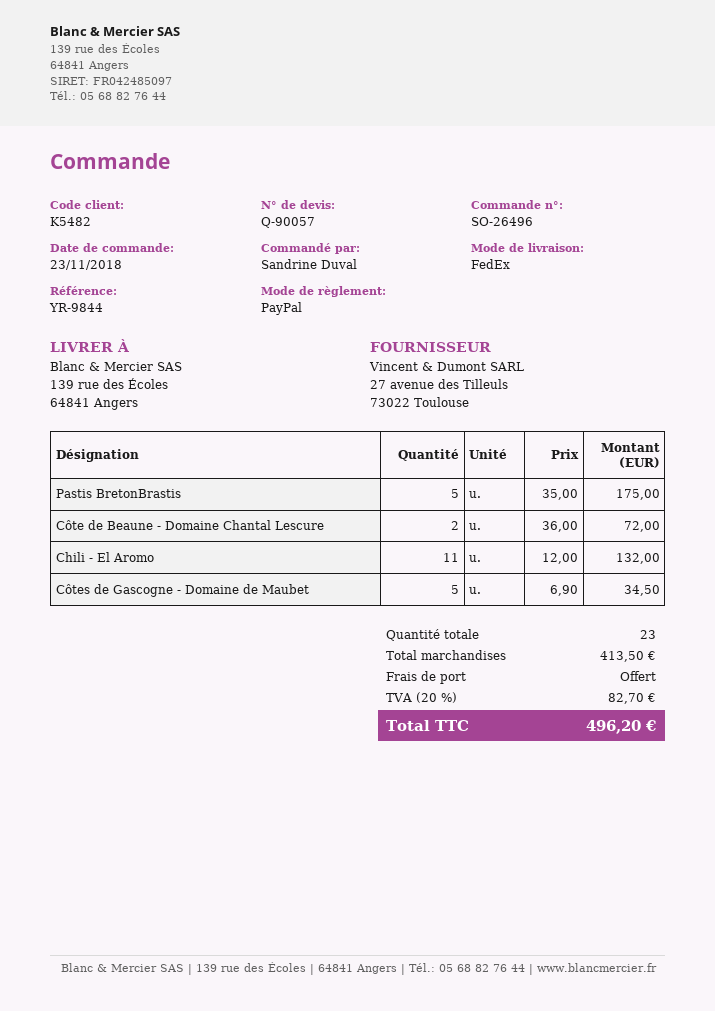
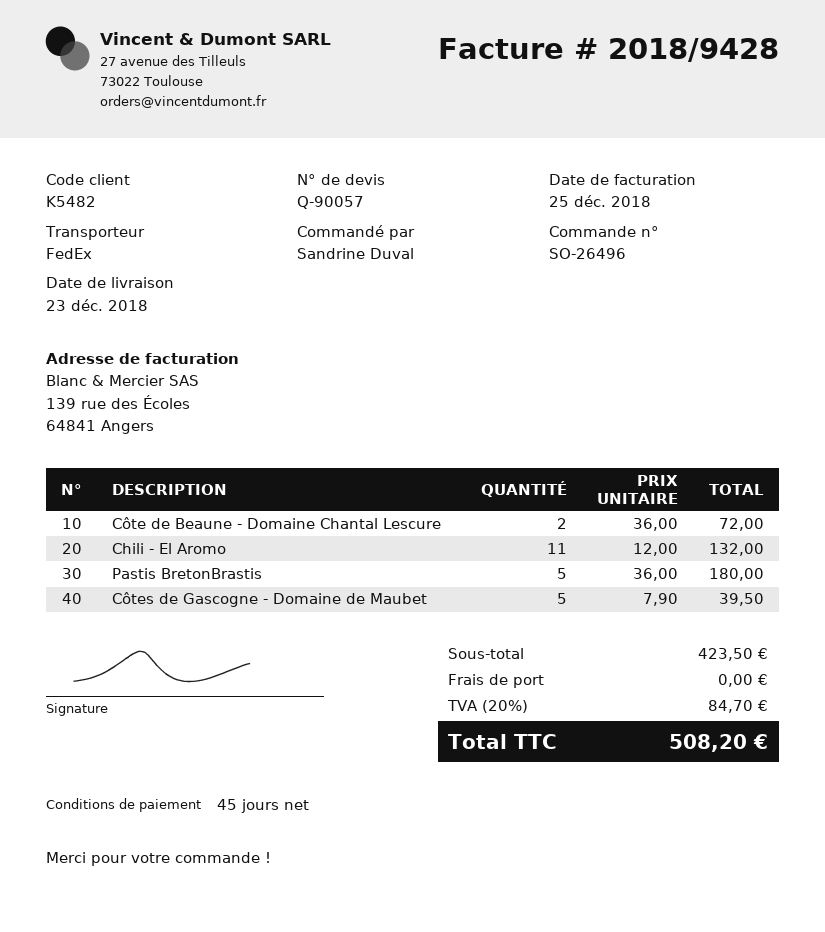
Pastis BretonBrastis: 5 x 35.00 = 175.00 -> 5 x 36.00 = 180.00
Côtes de Gascogne - Domaine de Maubet: 5 x 6.90 = 34.50 -> 5 x 7.90 = 39.50
subtotal: 413.50 -> 423.50
tax: 20% = 82.70 -> 20% = 84.70
total: 496.20 -> 508.20

